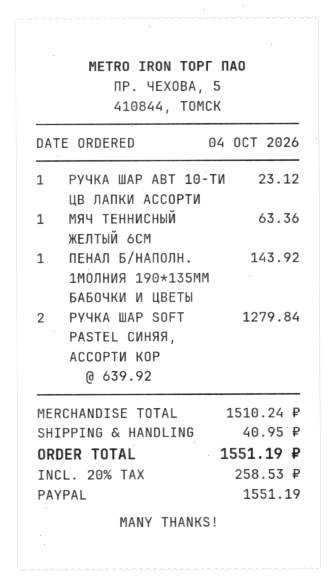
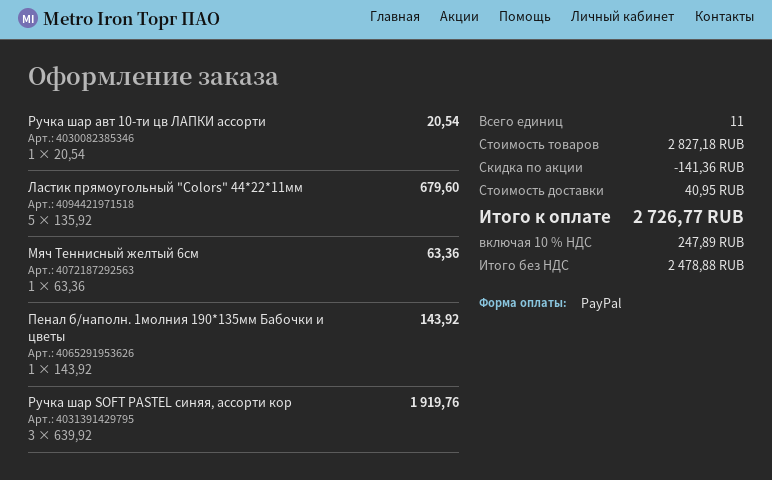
РУЧКА ШАР АВТ 10-ТИ ЦВ ЛАПКИ АССОРТИ: 1 x 23.12 = 23.12 -> 1 x 20.54 = 20.54
РУЧКА ШАР SOFT PASTEL СИНЯЯ, АССОРТИ КОР: 2 x 639.92 = 1279.84 -> 3 x 639.92 = 1919.76
Ластик прямоугольный "Colors" 44*22*11мм: none -> 5 x 135.92 = 679.60
subtotal: 1510.24 -> 2827.18
discount: none -> 141.36
tax: 20% = 258.53 -> 10% = 247.89
total: 1551.19 -> 2726.77

